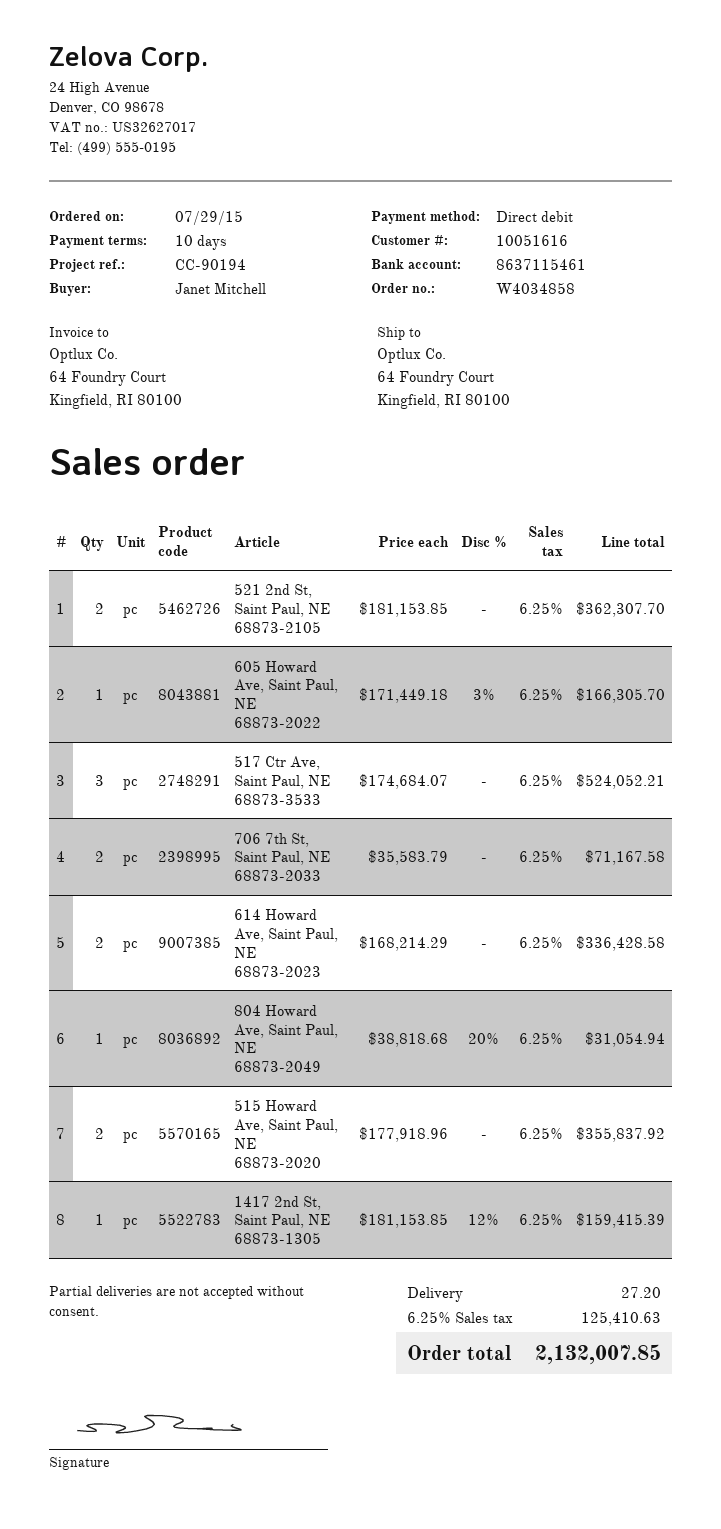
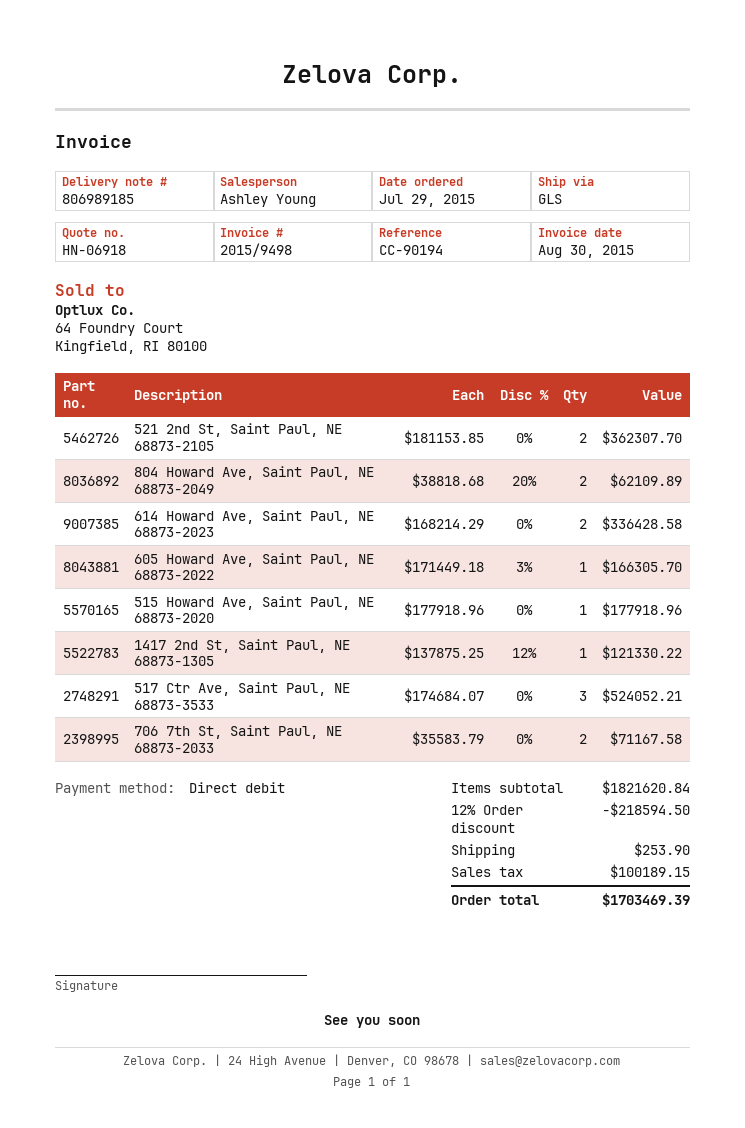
804 Howard Ave, Saint Paul, NE 68873-2049: 1 x 38818.68 - 20% = 31054.94 -> 2 x 38818.68 - 20% = 62109.89
515 Howard Ave, Saint Paul, NE 68873-2020: 2 x 177918.96 = 355837.92 -> 1 x 177918.96 = 177918.96
1417 2nd St, Saint Paul, NE 68873-1305: 1 x 181153.85 - 12% = 159415.39 -> 1 x 137875.25 - 12% = 121330.22
discount: none -> 12% = 218594.50
shipping: 27.20 -> 253.90
tax: 125410.63 -> 100189.15
total: 2132007.85 -> 1703469.39

